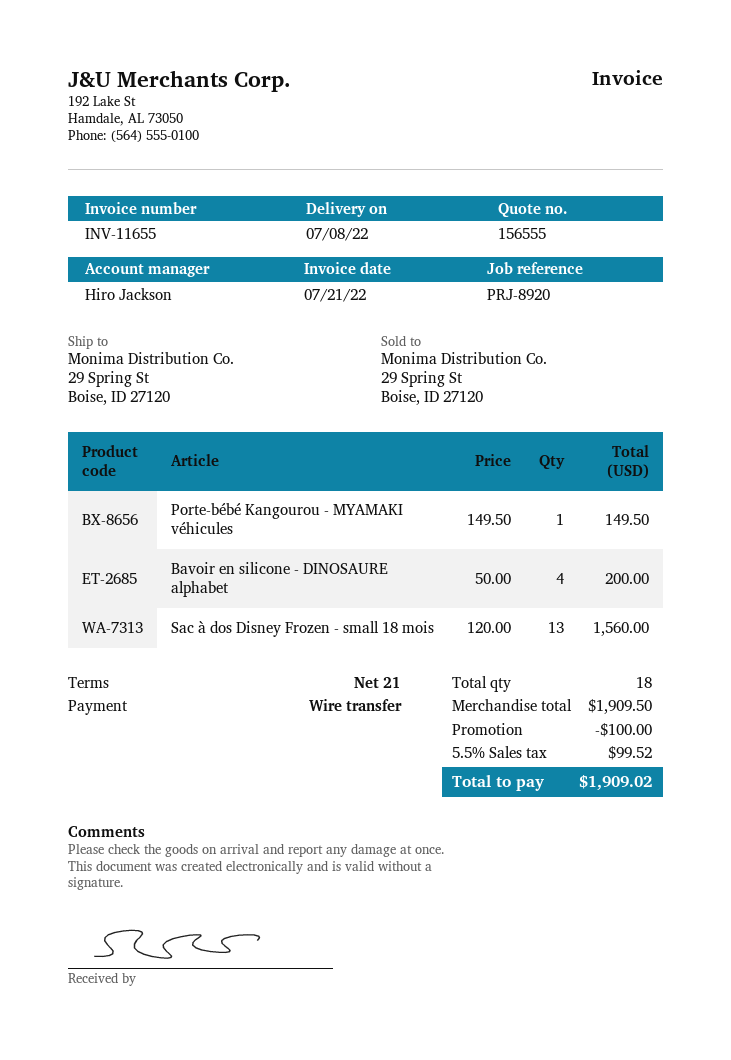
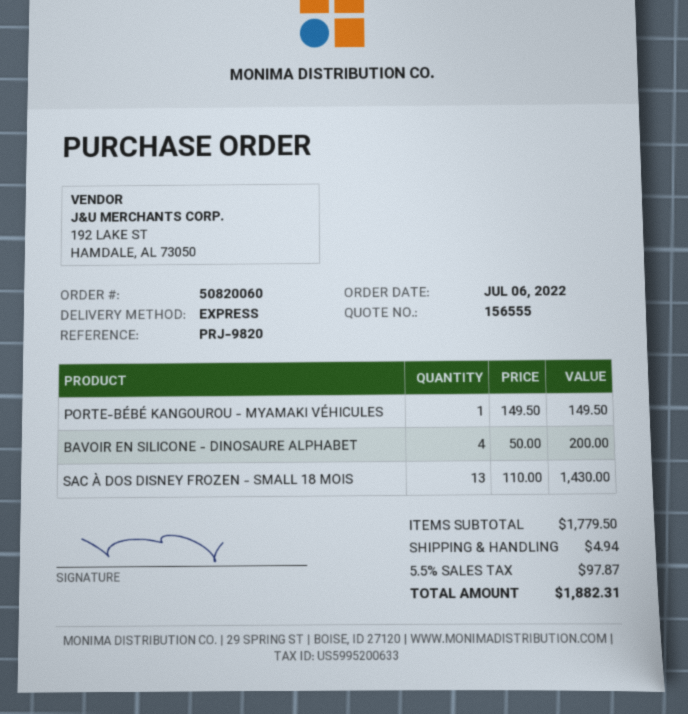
reference: PRJ-8920 -> PRJ-9820
Sac à dos Disney Frozen - small 18 mois: 13 x 120.00 = 1560.00 -> 13 x 110.00 = 1430.00
subtotal: 1909.50 -> 1779.50
discount: 100.00 -> none
shipping: none -> 4.94
tax: 5.5% = 99.52 -> 5.5% = 97.87
total: 1909.02 -> 1882.31

